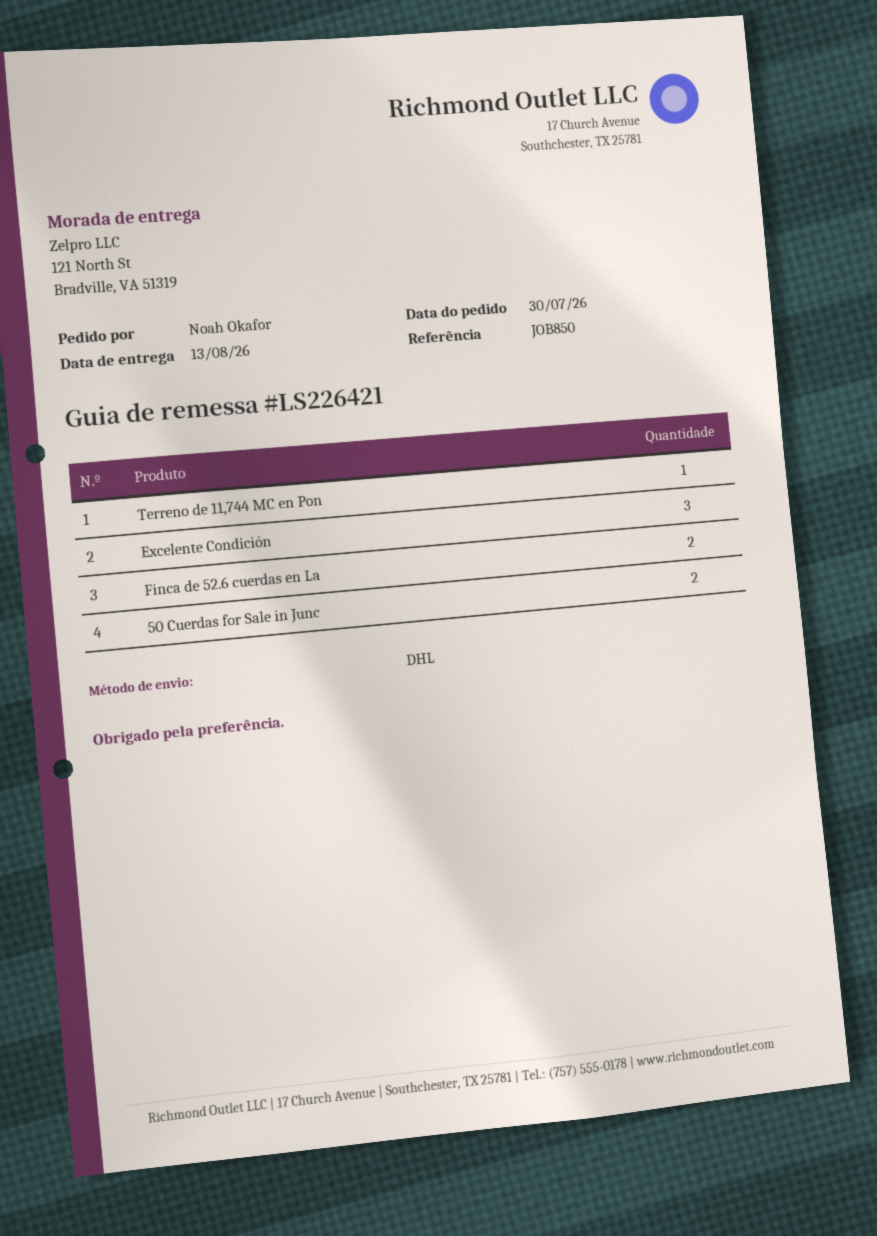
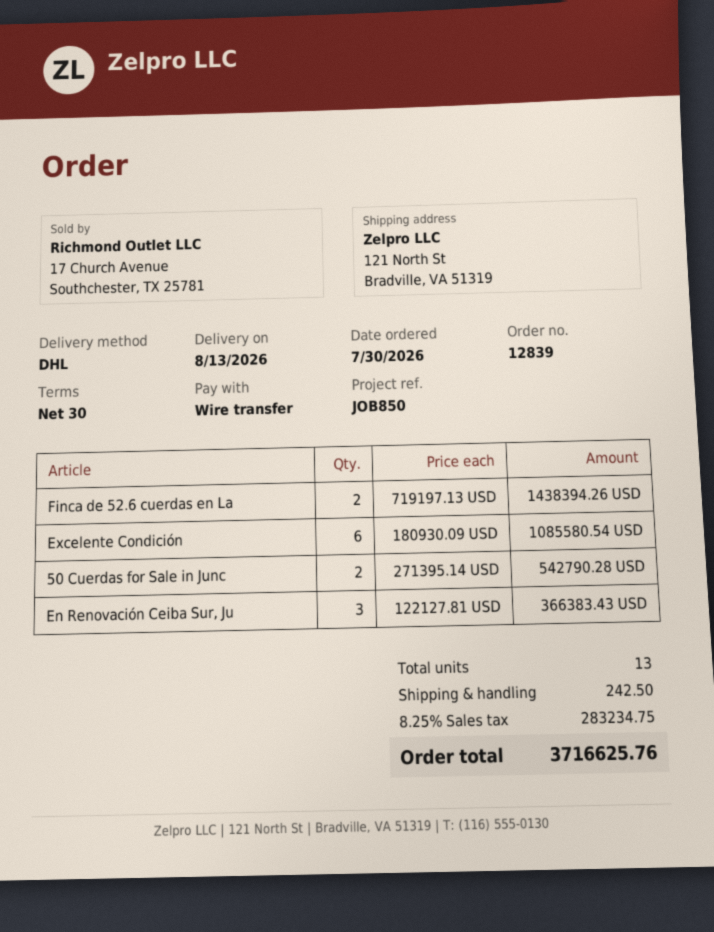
Terreno de 11,744 MC en Pon: 1 -> none
Excelente Condición: 3 -> 6
En Renovación Ceiba Sur, Ju: none -> 3

